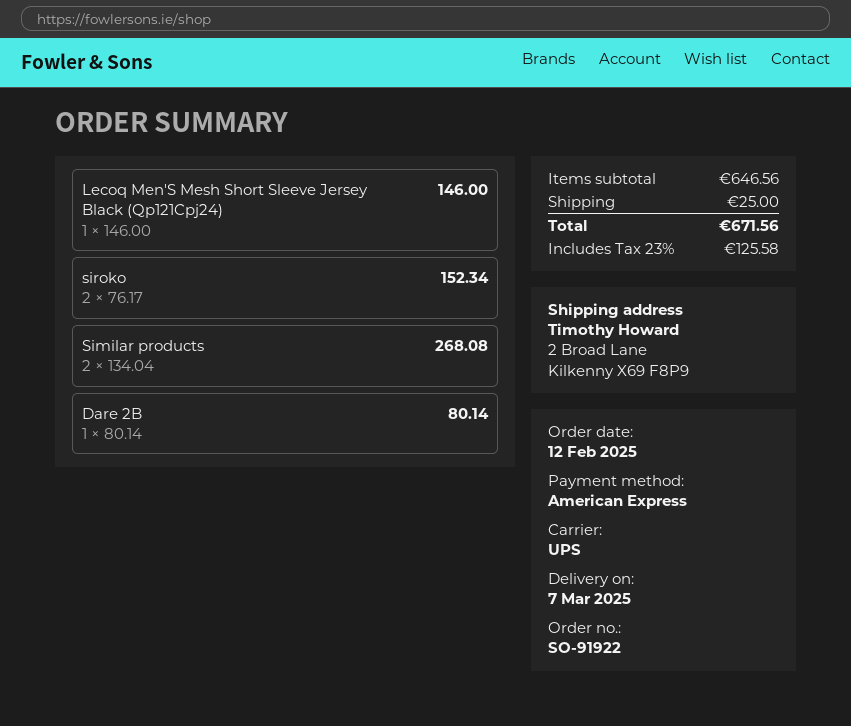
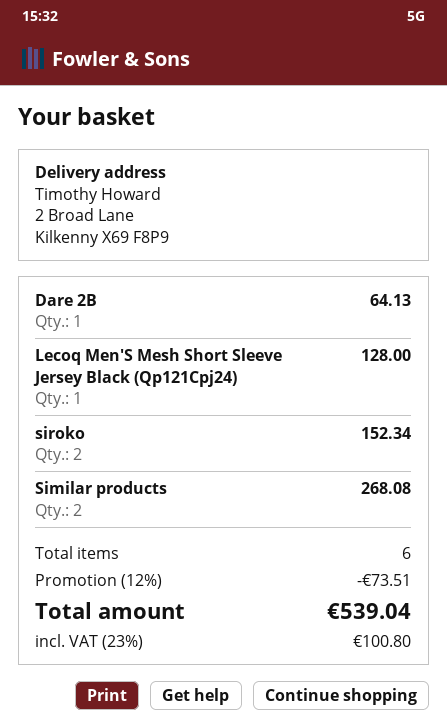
Lecoq Men'S Mesh Short Sleeve Jersey Black (Qp121Cpj24): 1 for 146.00 -> 1 for 128.00
Dare 2B: 1 for 80.14 -> 1 for 64.13
discount: none -> 12% = 73.51
shipping: 25.00 -> none
tax: 23% = 125.58 -> 23% = 100.80
total: 671.56 -> 539.04

